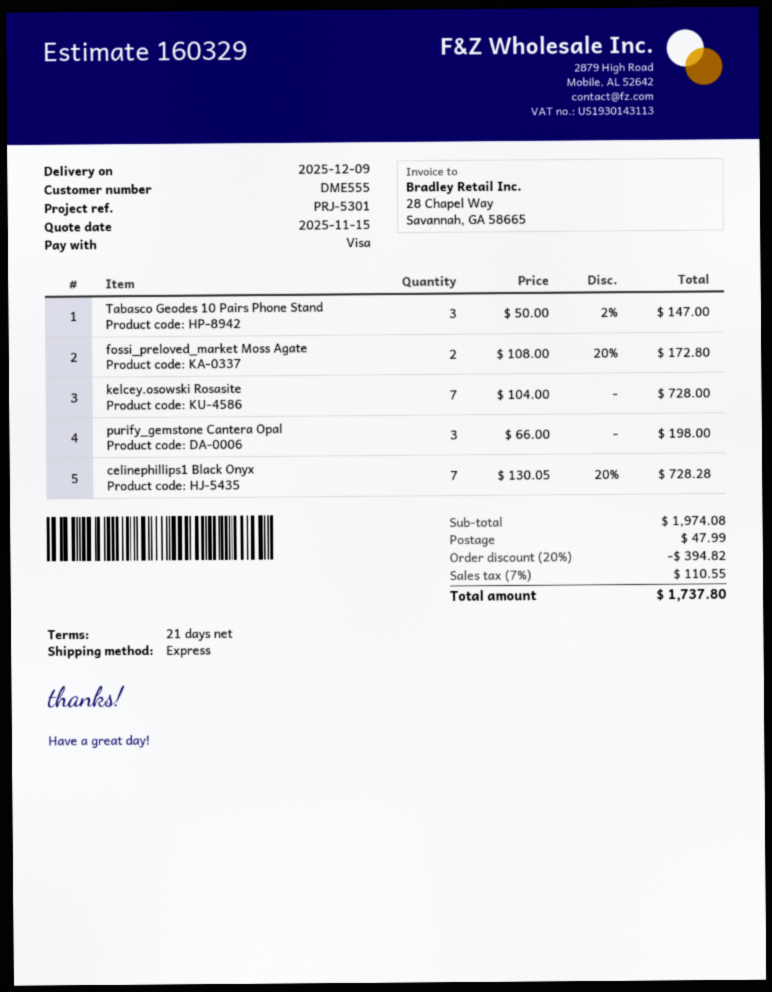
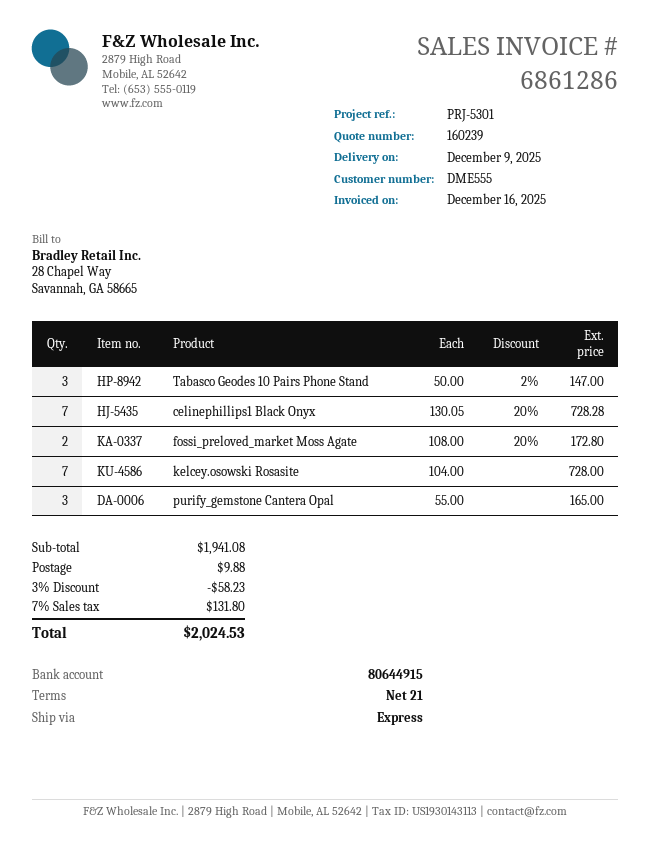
quote number: 160329 -> 160239
purify_gemstone Cantera Opal: 3 x 66.00 = 198.00 -> 3 x 55.00 = 165.00
subtotal: 1974.08 -> 1941.08
discount: 20% = 394.82 -> 3% = 58.23
shipping: 47.99 -> 9.88
tax: 7% = 110.55 -> 7% = 131.80
total: 1737.80 -> 2024.53

